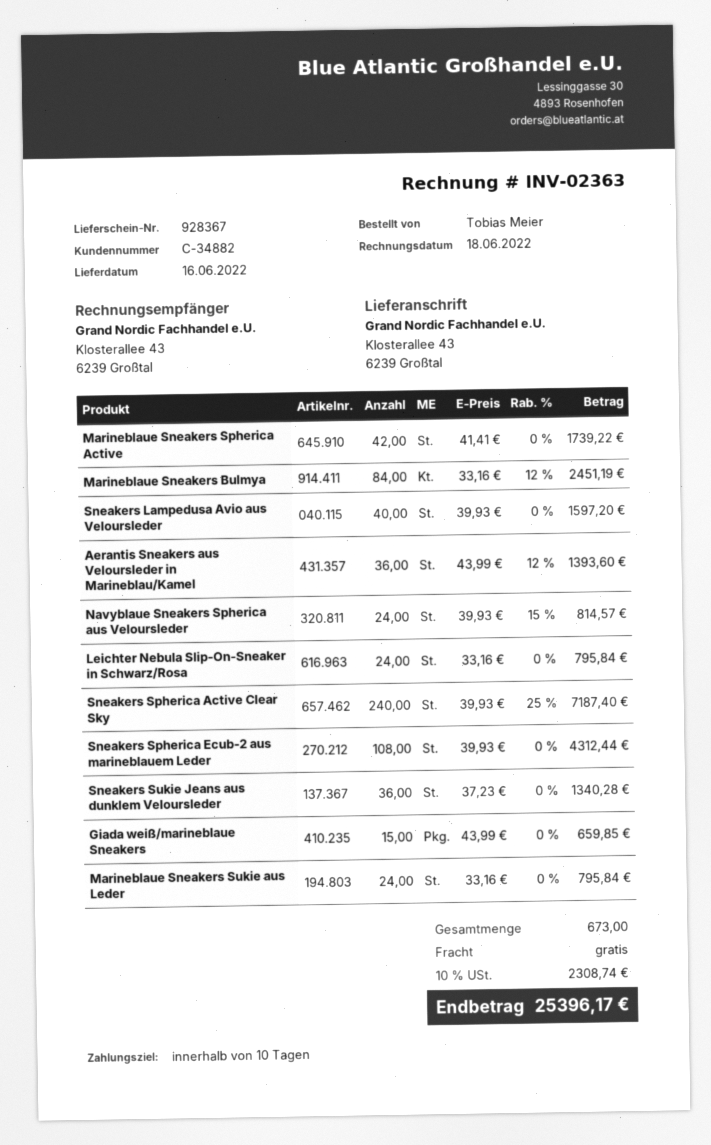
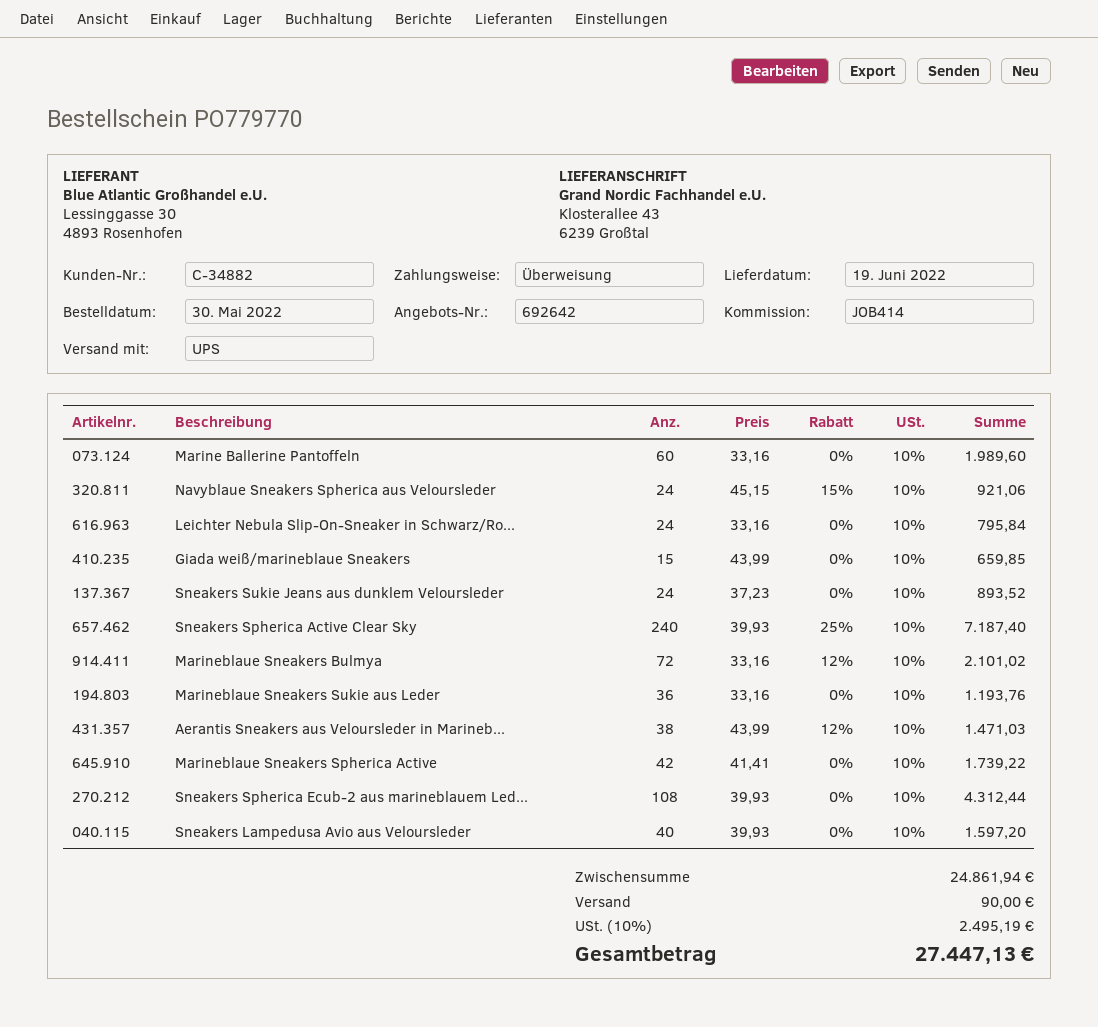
delivery date: 2022-06-16 -> 2022-06-19
Marineblaue Sneakers Bulmya: 84 x 33.16 - 12% = 2451.19 -> 72 x 33.16 - 12% = 2101.02
Aerantis Sneakers aus Veloursleder in Marineblau/Kamel: 36 x 43.99 - 12% = 1393.60 -> 38 x 43.99 - 12% = 1471.03
Navyblaue Sneakers Spherica aus Veloursleder: 24 x 39.93 - 15% = 814.57 -> 24 x 45.15 - 15% = 921.06
Sneakers Sukie Jeans aus dunklem Veloursleder: 36 x 37.23 = 1340.28 -> 24 x 37.23 = 893.52
Marineblaue Sneakers Sukie aus Leder: 24 x 33.16 = 795.84 -> 36 x 33.16 = 1193.76
Marine Ballerine Pantoffeln: none -> 60 x 33.16 = 1989.60
shipping: 0.00 -> 90.00
tax: 10% = 2308.74 -> 10% = 2495.19
total: 25396.17 -> 27447.13

